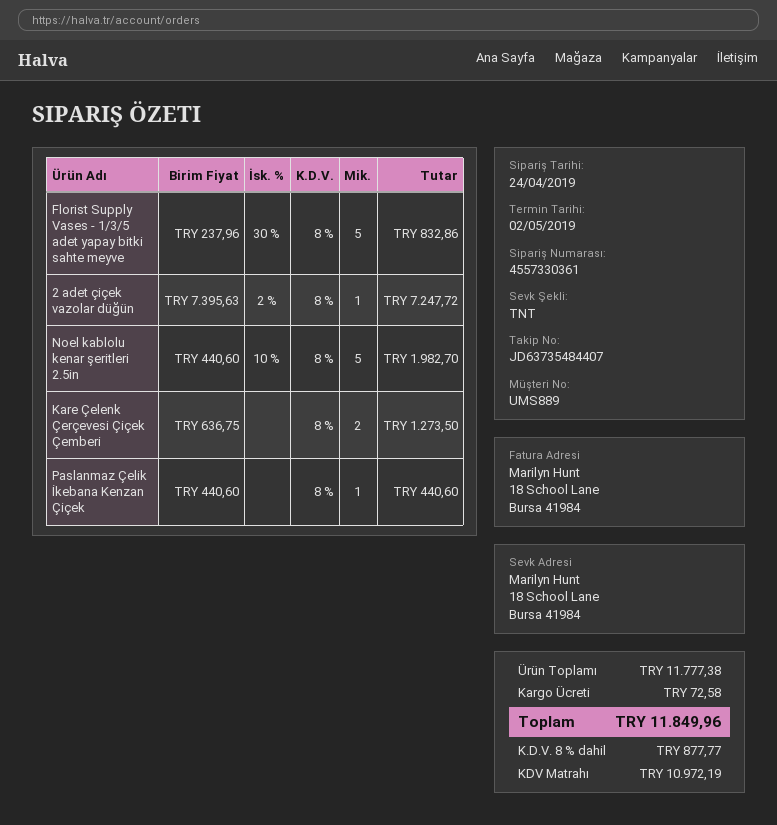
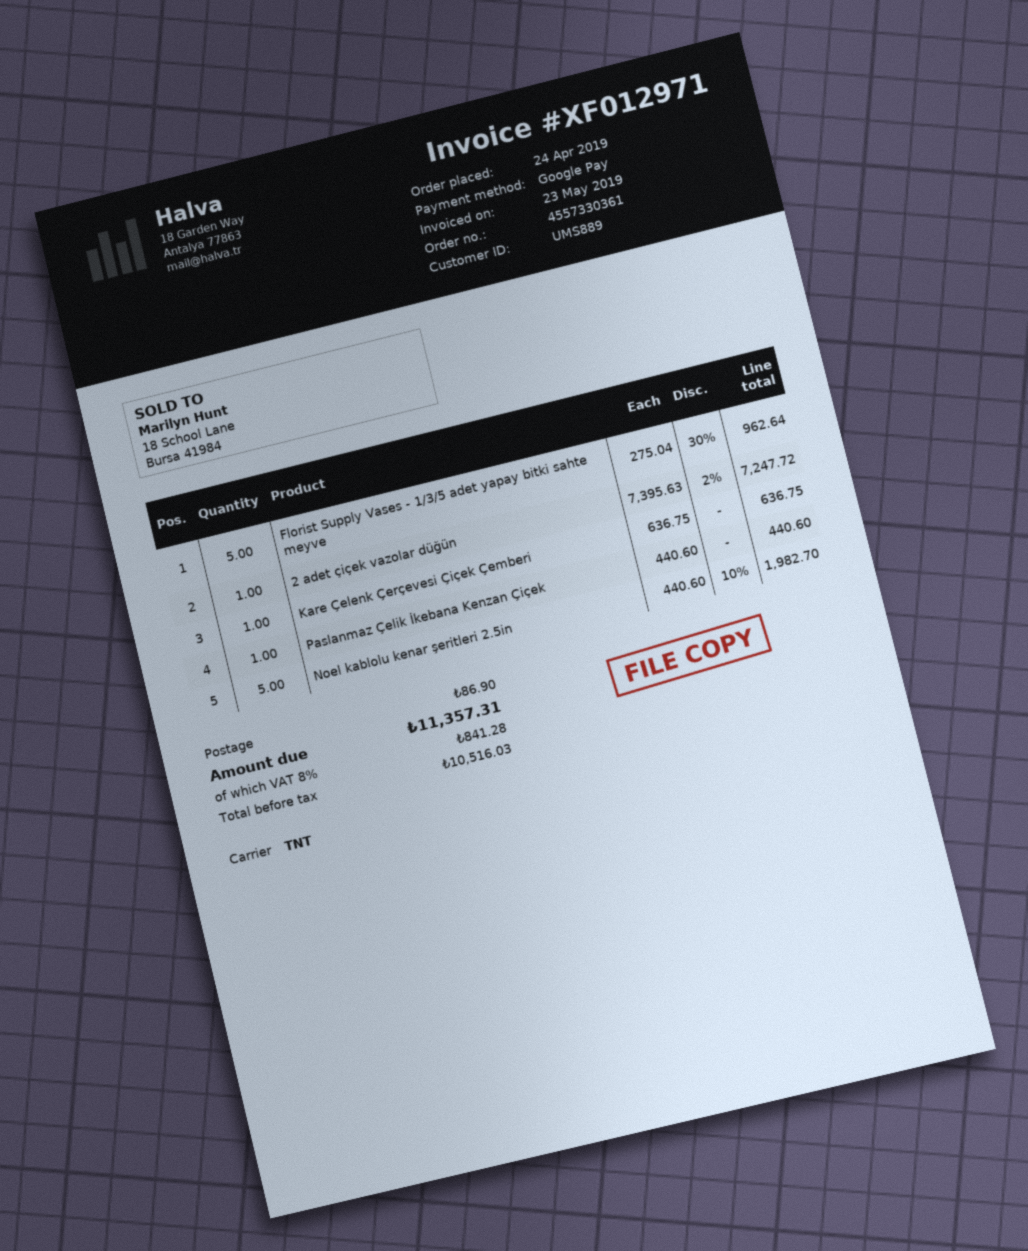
Florist Supply Vases - 1/3/5 adet yapay bitki sahte meyve: 5 x 237.96 - 30% = 832.86 -> 5 x 275.04 - 30% = 962.64
Kare Çelenk Çerçevesi Çiçek Çemberi: 2 x 636.75 = 1273.50 -> 1 x 636.75 = 636.75
shipping: 72.58 -> 86.90
net: 10972.19 -> 10516.03
tax: 8% = 877.77 -> 8% = 841.28
total: 11849.96 -> 11357.31

